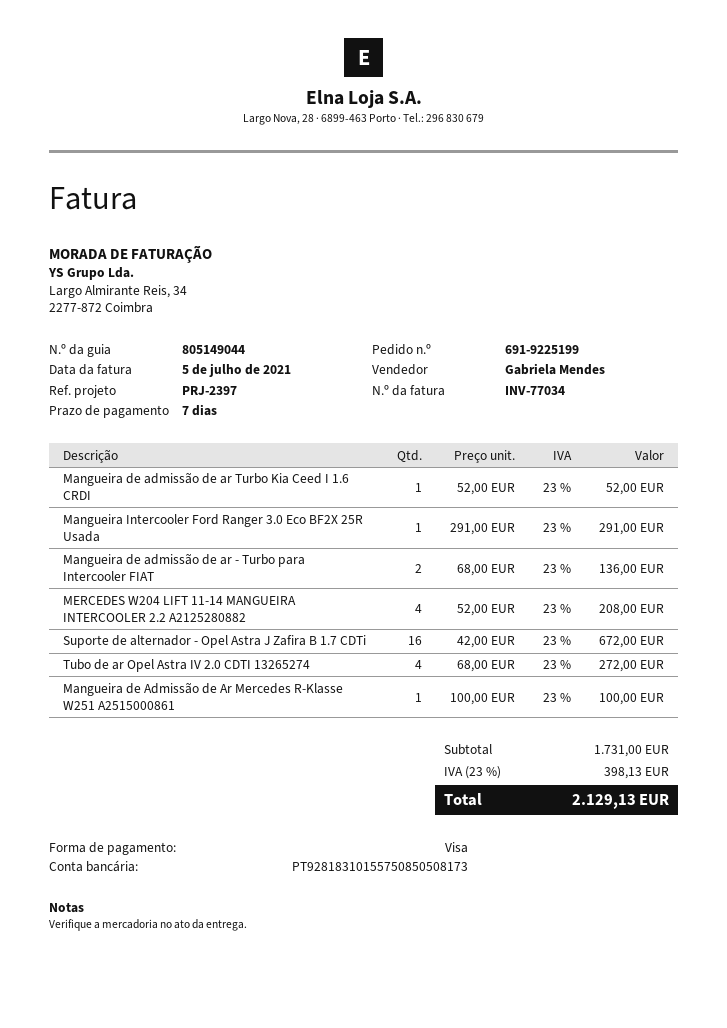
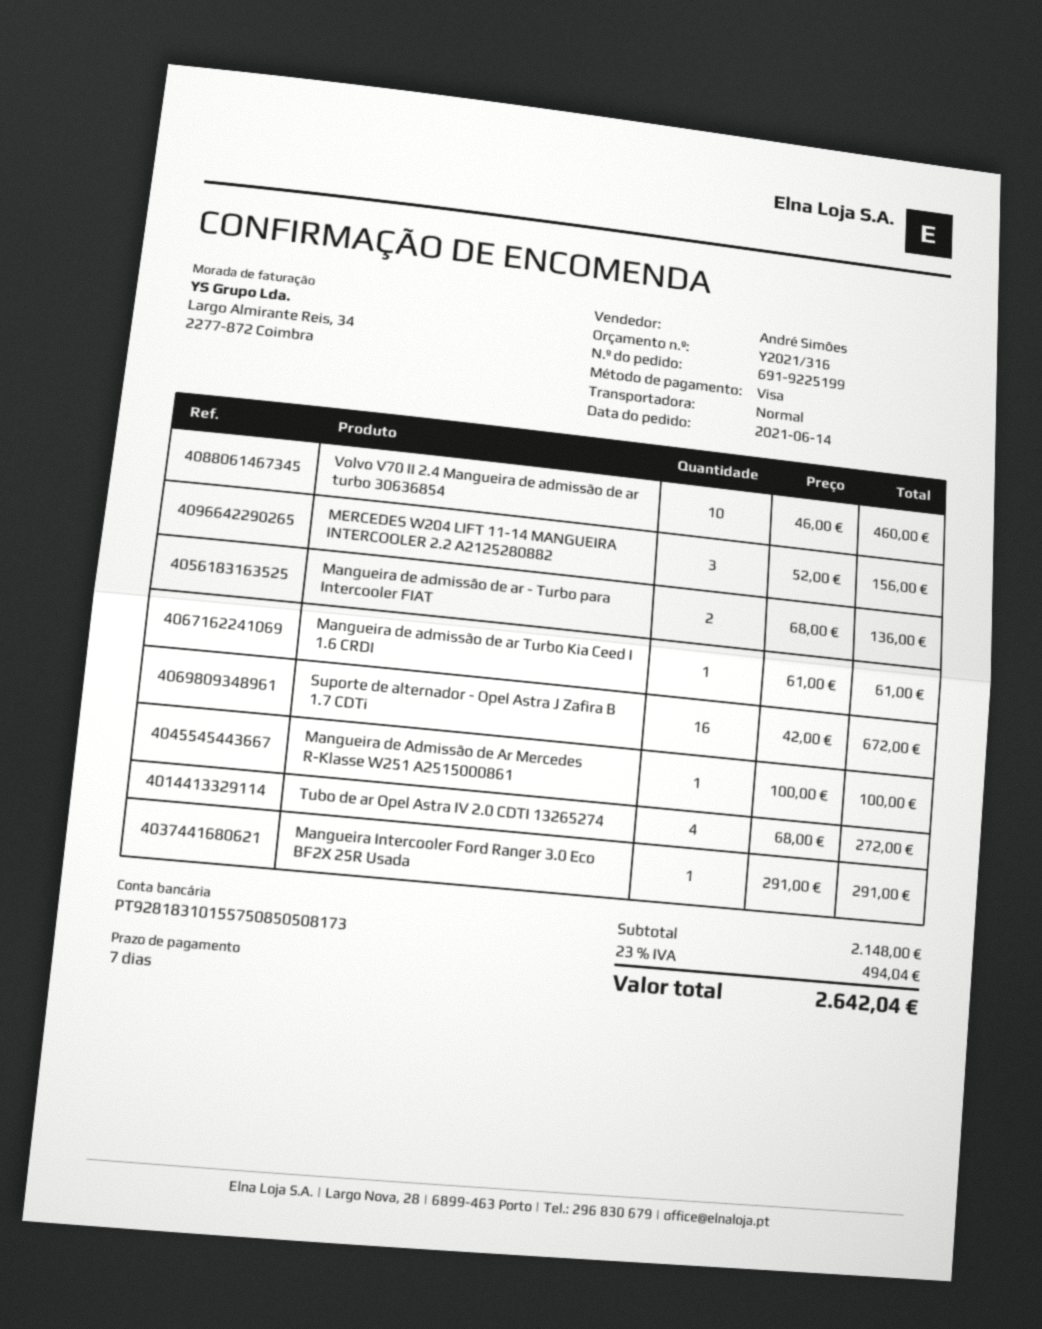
sales rep: Gabriela Mendes -> André Simões
Mangueira de admissão de ar Turbo Kia Ceed I 1.6 CRDI: 1 x 52.00 = 52.00 -> 1 x 61.00 = 61.00
MERCEDES W204 LIFT 11-14 MANGUEIRA INTERCOOLER 2.2 A2125280882: 4 x 52.00 = 208.00 -> 3 x 52.00 = 156.00
Volvo V70 II 2.4 Mangueira de admissão de ar turbo 30636854: none -> 10 x 46.00 = 460.00
subtotal: 1731.00 -> 2148.00
tax: 23% = 398.13 -> 23% = 494.04
total: 2129.13 -> 2642.04

